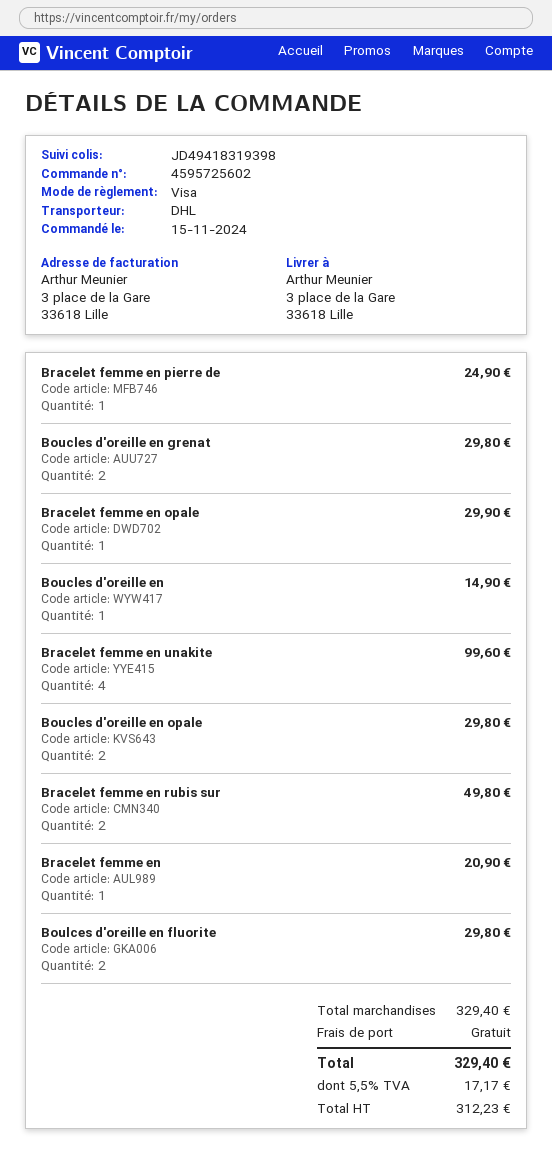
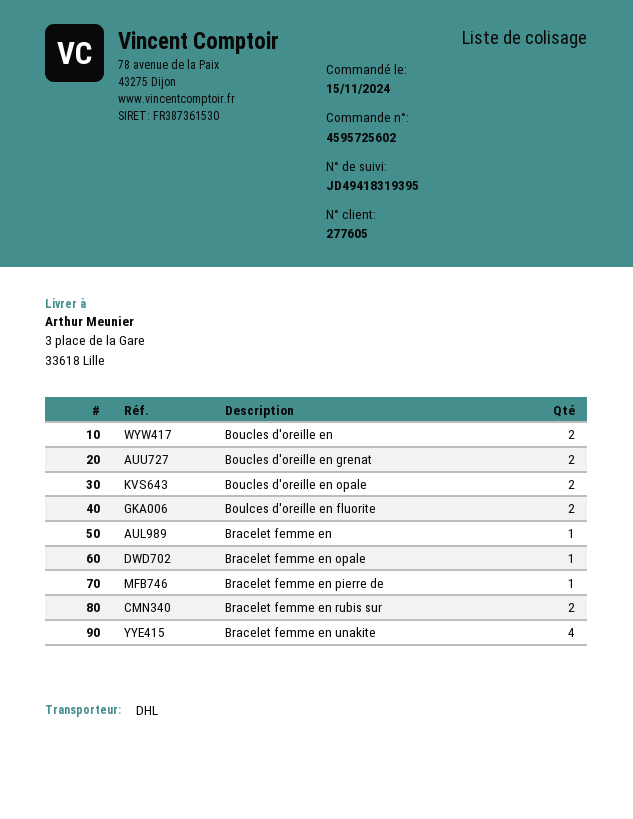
tracking number: JD49418319398 -> JD49418319395
Boucles d'oreille en: 1 -> 2

